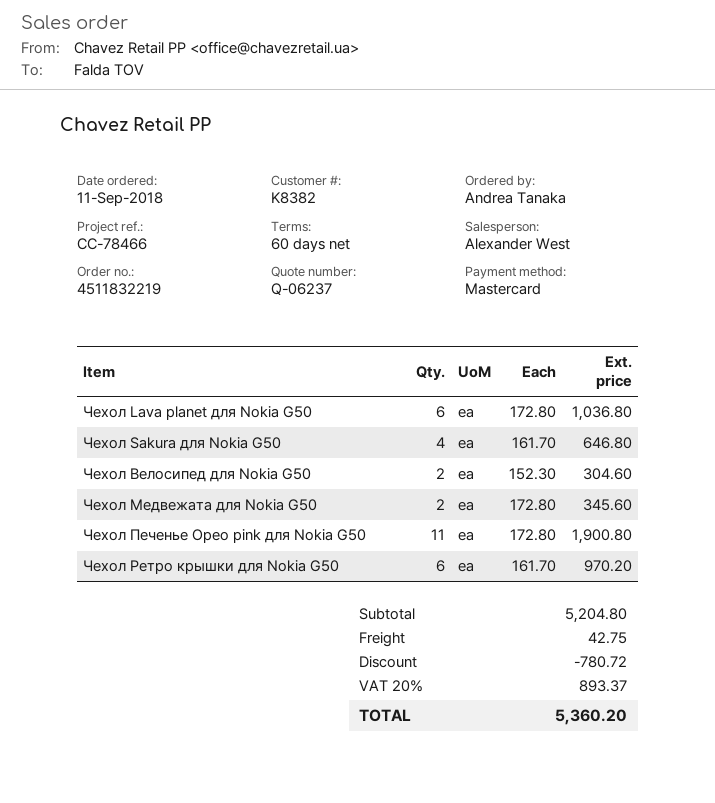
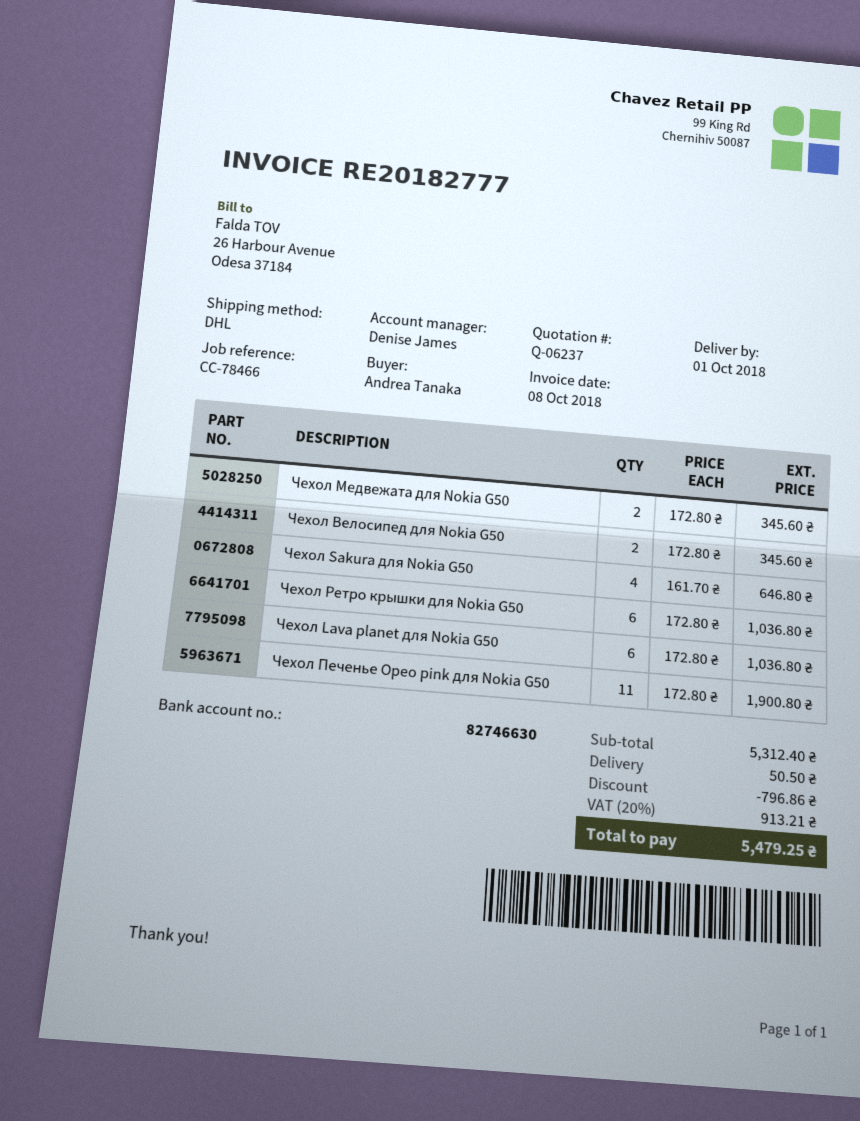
sales rep: Alexander West -> Denise James
Чехол Велосипед для Nokia G50: 2 x 152.30 = 304.60 -> 2 x 172.80 = 345.60
Чехол Ретро крышки для Nokia G50: 6 x 161.70 = 970.20 -> 6 x 172.80 = 1036.80
subtotal: 5204.80 -> 5312.40
discount: 780.72 -> 796.86
shipping: 42.75 -> 50.50
tax: 20% = 893.37 -> 20% = 913.21
total: 5360.20 -> 5479.25

